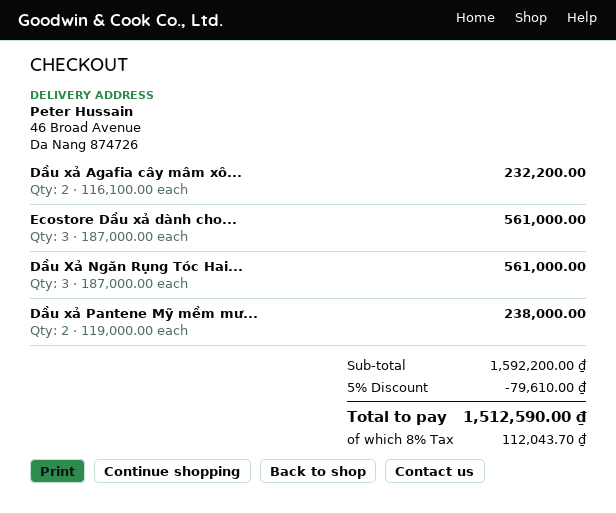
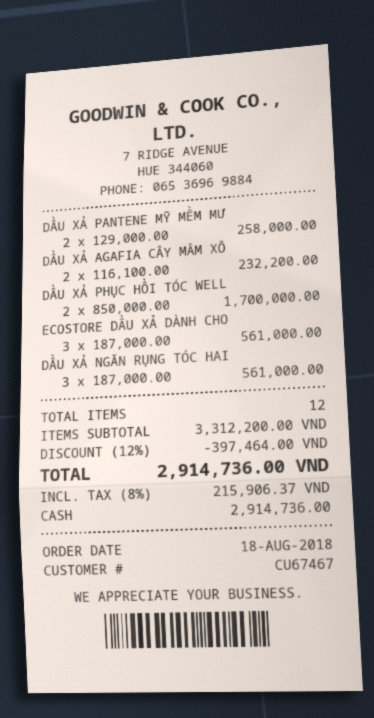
Dầu xả Pantene Mỹ mềm mư...: 2 x 119000.00 = 238000.00 -> 2 x 129000.00 = 258000.00
DẦU XẢ PHỤC HỒI TÓC WELL: none -> 2 x 850000.00 = 1700000.00
subtotal: 1592200.00 -> 3312200.00
discount: 5% = 79610.00 -> 12% = 397464.00
tax: 8% = 112043.70 -> 8% = 215906.37
total: 1512590.00 -> 2914736.00

